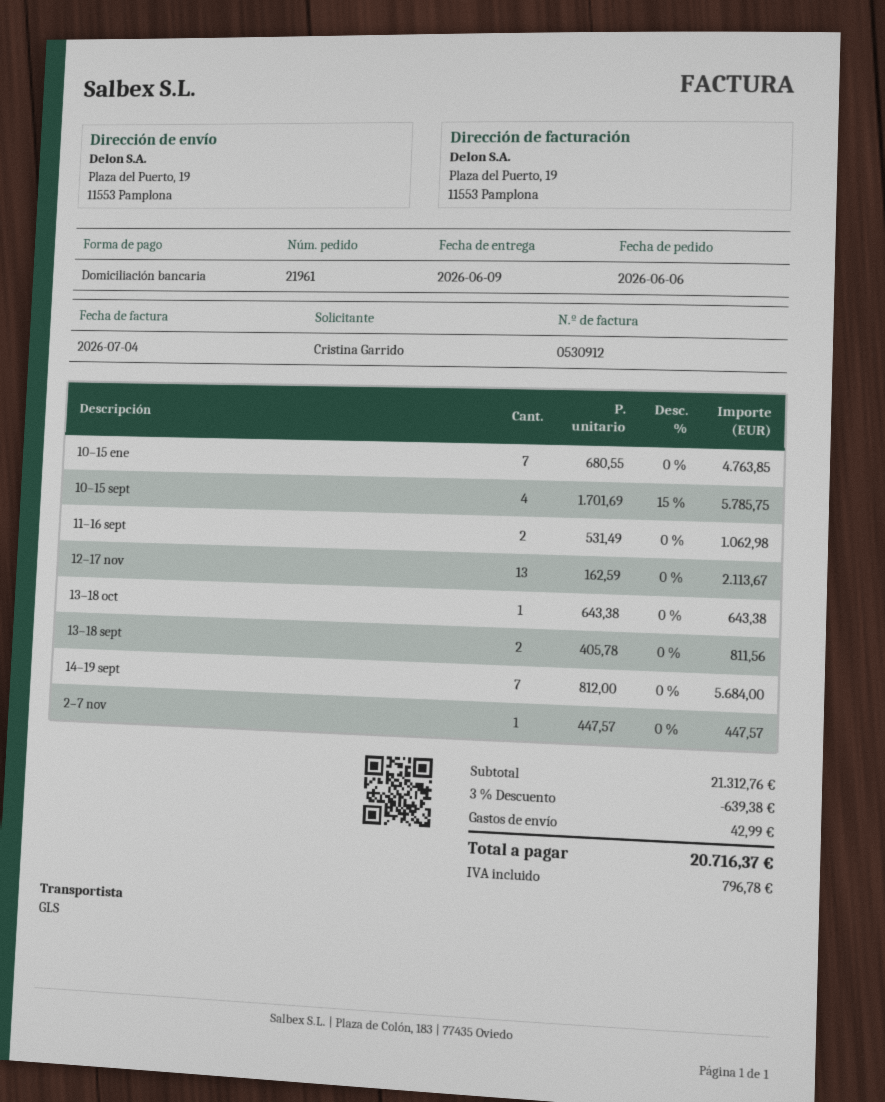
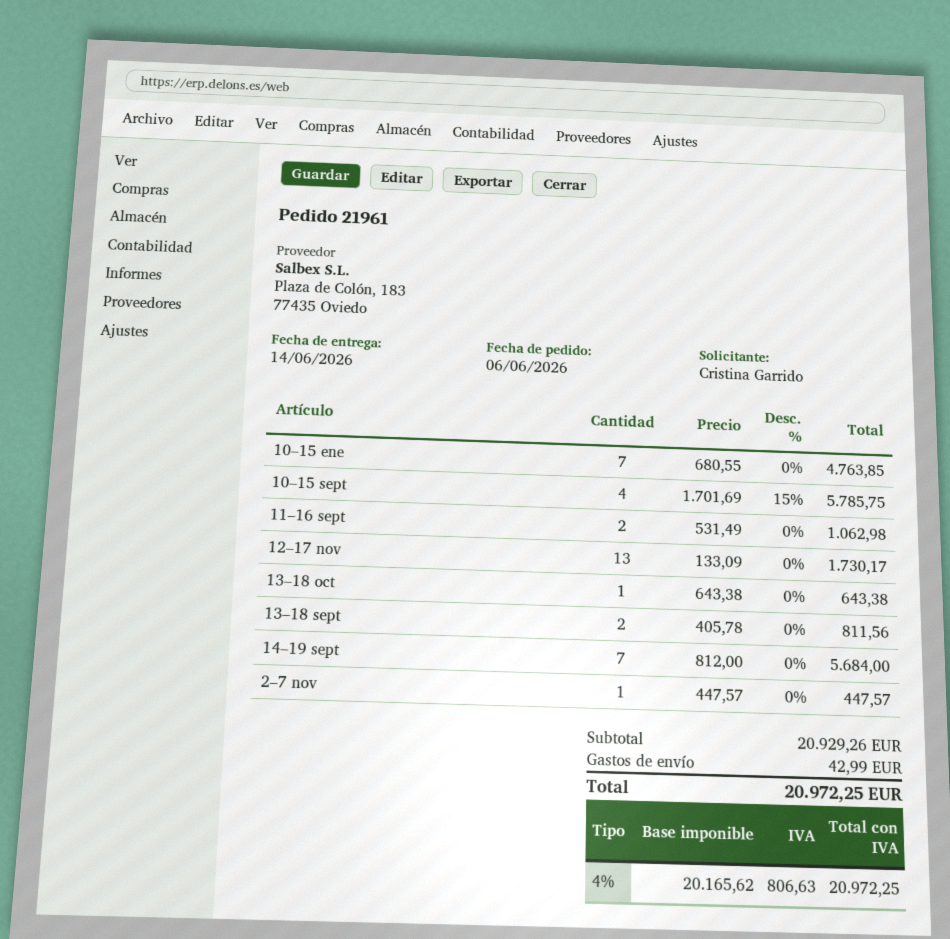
delivery date: 2026-06-09 -> 2026-06-14
12–17 nov: 13 x 162.59 = 2113.67 -> 13 x 133.09 = 1730.17
subtotal: 21312.76 -> 20929.26
discount: 3% = 639.38 -> none
tax: 796.78 -> 806.63
total: 20716.37 -> 20972.25

